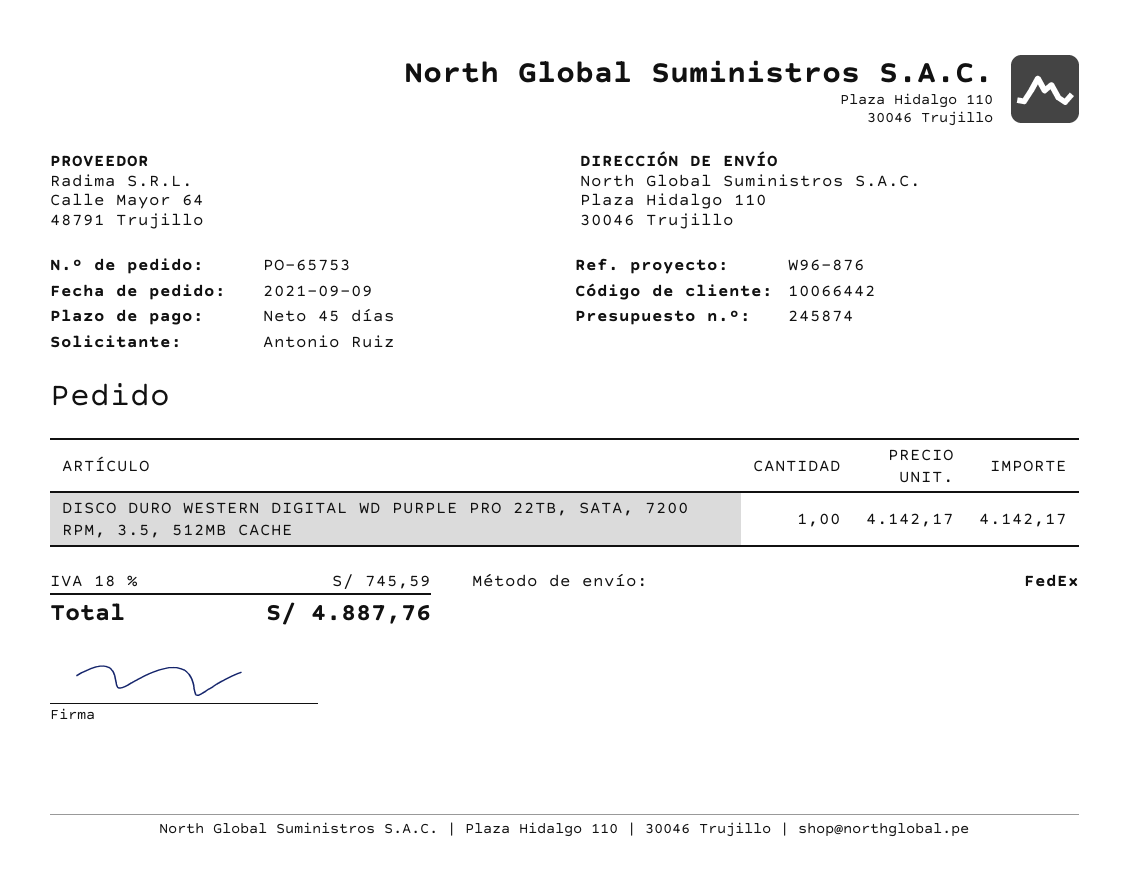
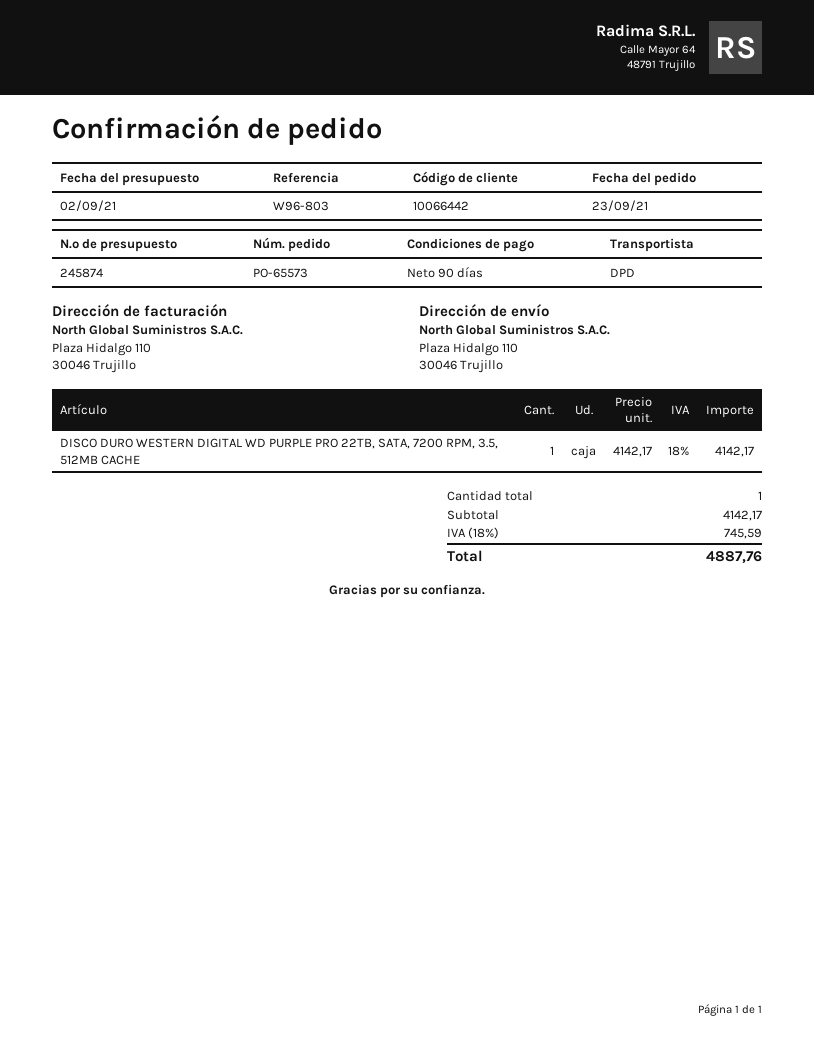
order number: PO-65753 -> PO-65573
order date: 2021-09-09 -> 2021-09-23
payment terms: 45 days -> 90 days
reference: W96-876 -> W96-803
shipping method: FedEx -> DPD

